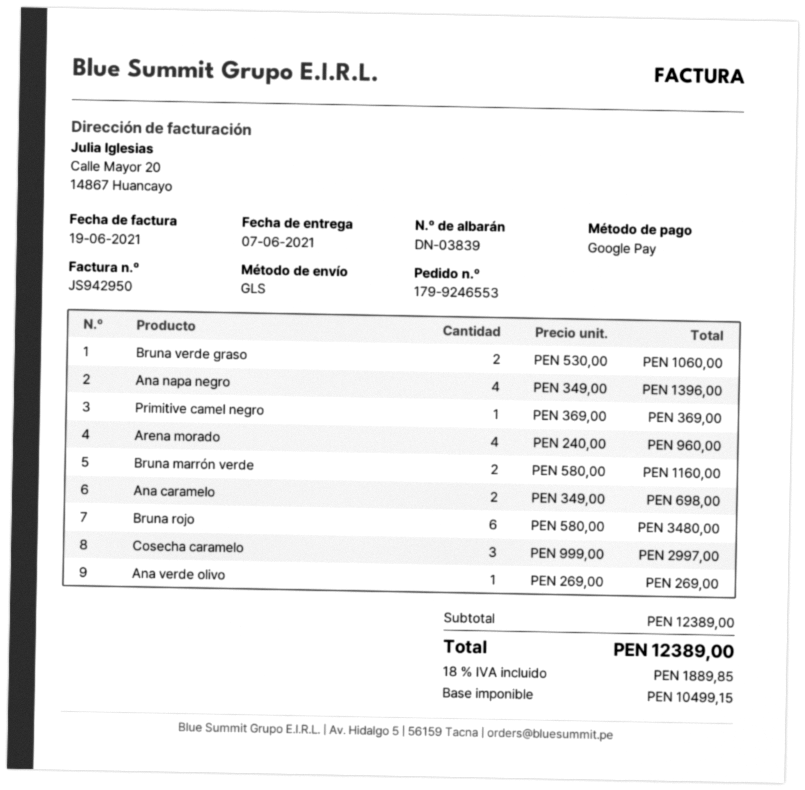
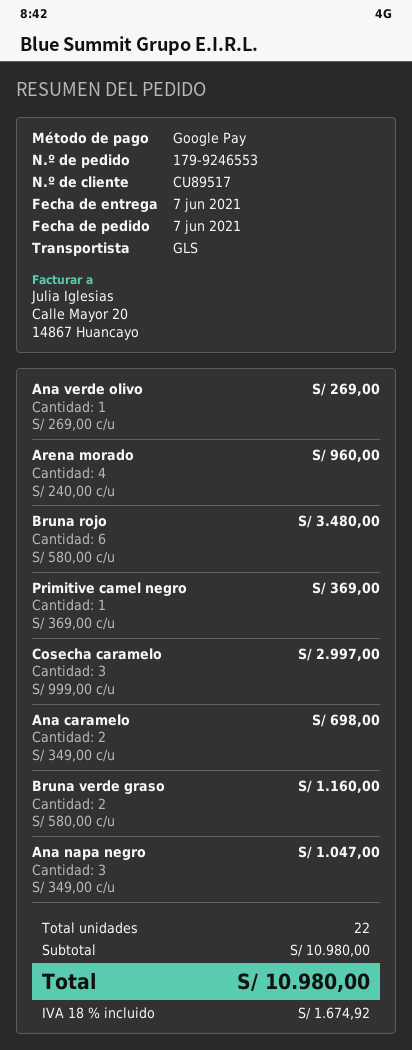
Bruna verde graso: 2 x 530.00 = 1060.00 -> 2 x 580.00 = 1160.00
Ana napa negro: 4 x 349.00 = 1396.00 -> 3 x 349.00 = 1047.00
Bruna marrón verde: 2 x 580.00 = 1160.00 -> none
subtotal: 12389.00 -> 10980.00
tax: 18% = 1889.85 -> 18% = 1674.92
total: 12389.00 -> 10980.00

